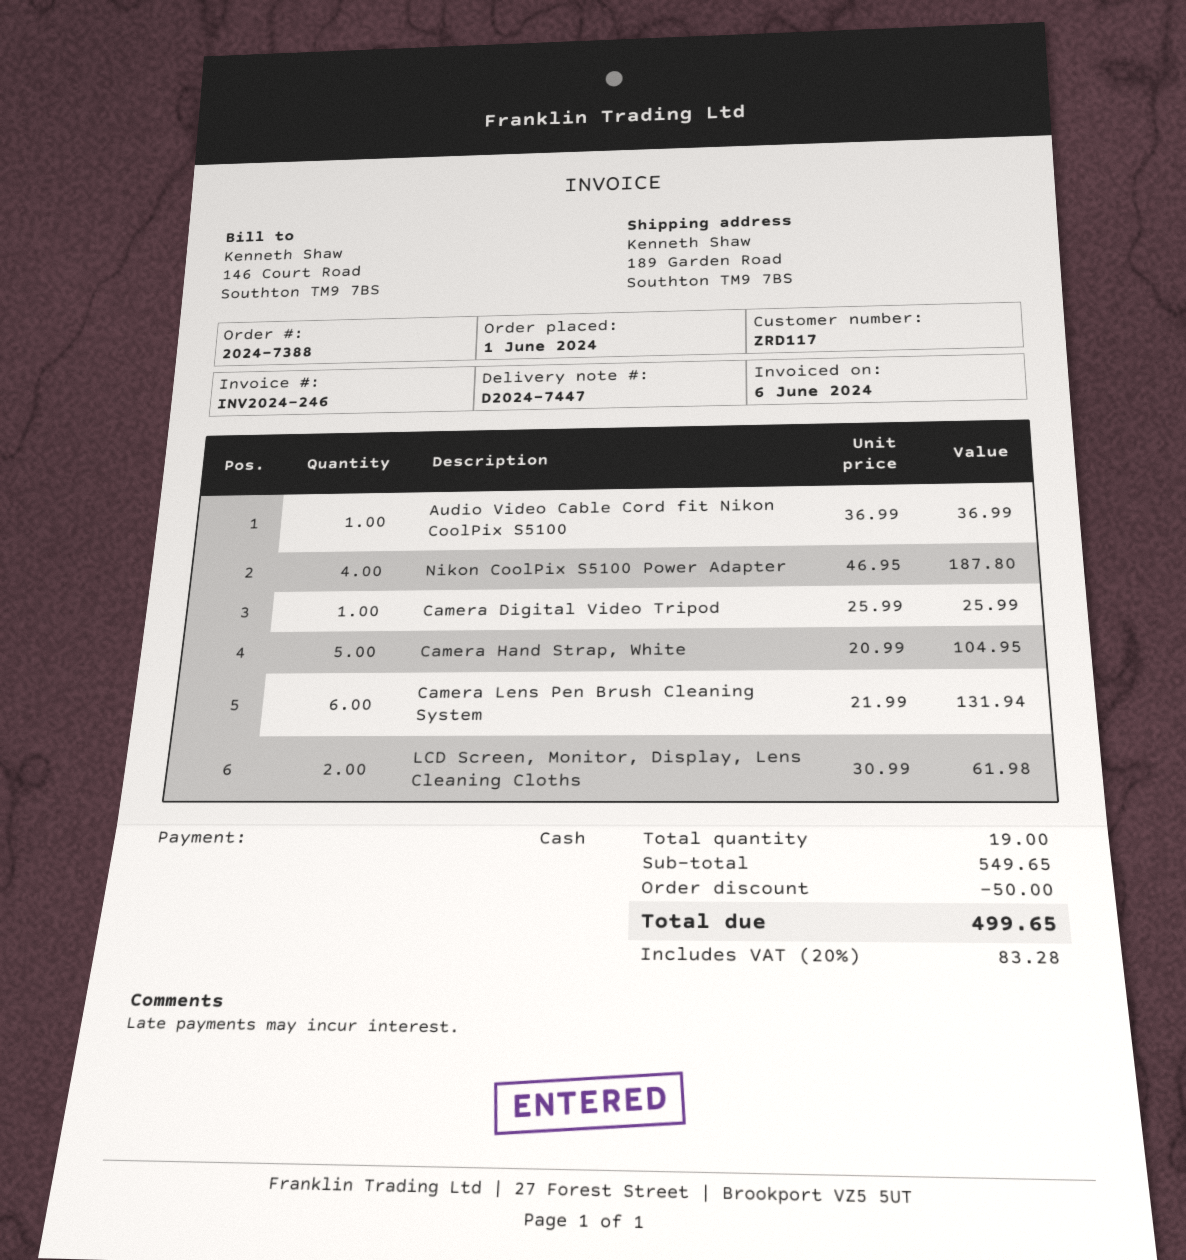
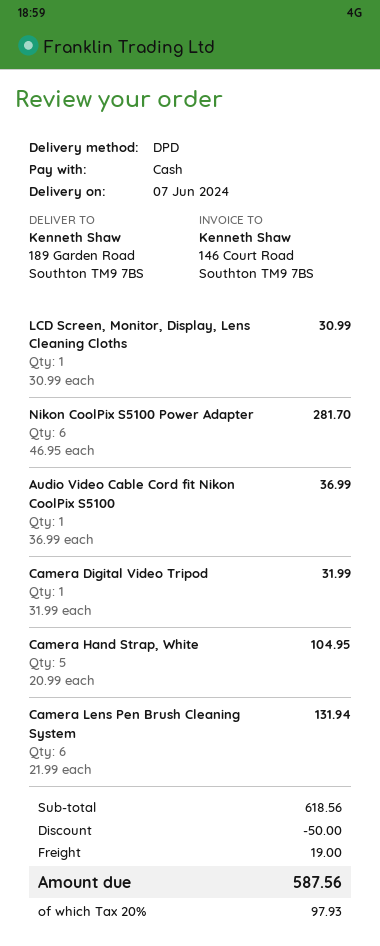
Nikon CoolPix S5100 Power Adapter: 4 x 46.95 = 187.80 -> 6 x 46.95 = 281.70
Camera Digital Video Tripod: 1 x 25.99 = 25.99 -> 1 x 31.99 = 31.99
LCD Screen, Monitor, Display, Lens Cleaning Cloths: 2 x 30.99 = 61.98 -> 1 x 30.99 = 30.99
subtotal: 549.65 -> 618.56
shipping: none -> 19.00
tax: 20% = 83.28 -> 20% = 97.93
total: 499.65 -> 587.56

